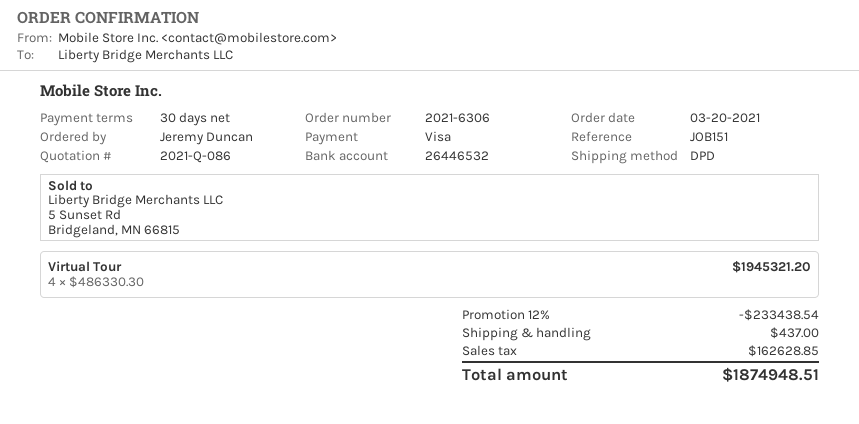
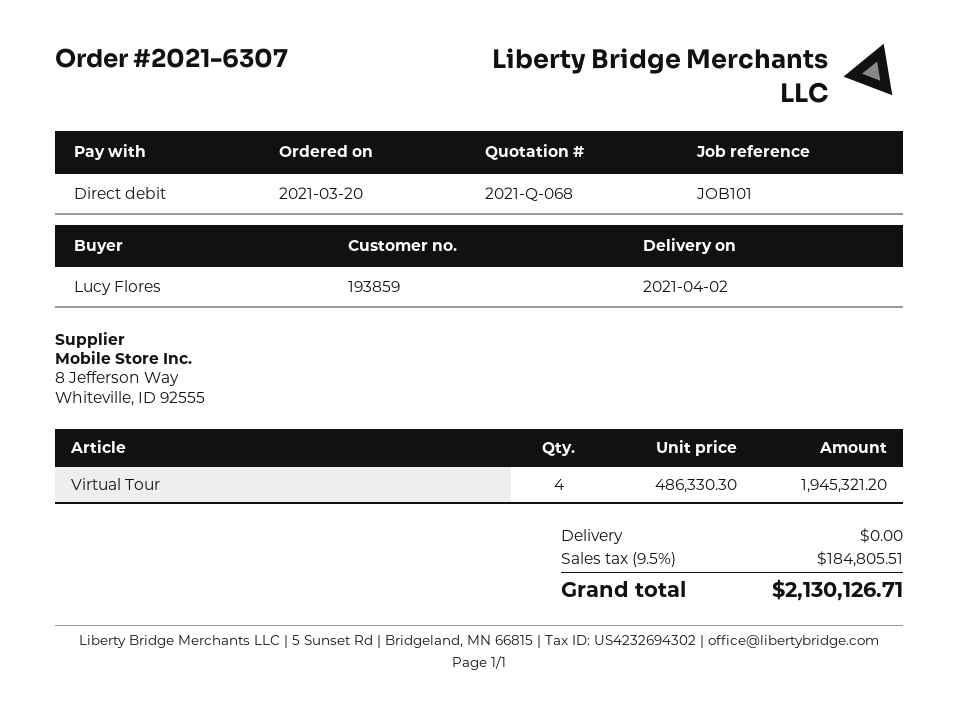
quote number: 2021-Q-086 -> 2021-Q-068
order number: 2021-6306 -> 2021-6307
reference: JOB151 -> JOB101
ordered by: Jeremy Duncan -> Lucy Flores
payment method: Visa -> direct debit
discount: 12% = 233438.54 -> none
shipping: 437.00 -> 0.00
tax: 162628.85 -> 184805.51
total: 1874948.51 -> 2130126.71

